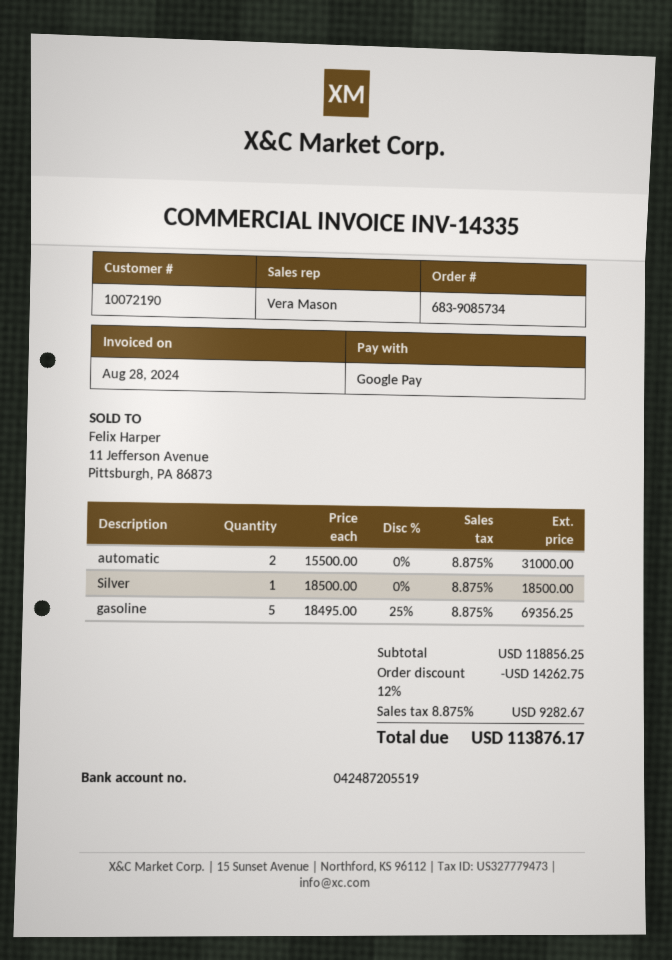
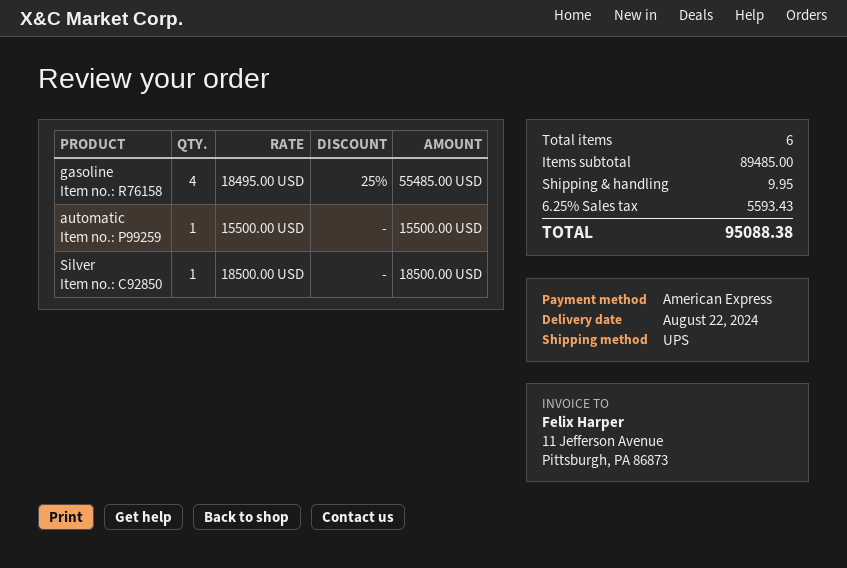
payment method: Google Pay -> American Express
automatic: 2 x 15500.00 = 31000.00 -> 1 x 15500.00 = 15500.00
gasoline: 5 x 18495.00 - 25% = 69356.25 -> 4 x 18495.00 - 25% = 55485.00
subtotal: 118856.25 -> 89485.00
discount: 12% = 14262.75 -> none
shipping: none -> 9.95
tax: 8.875% = 9282.67 -> 6.25% = 5593.43
total: 113876.17 -> 95088.38

